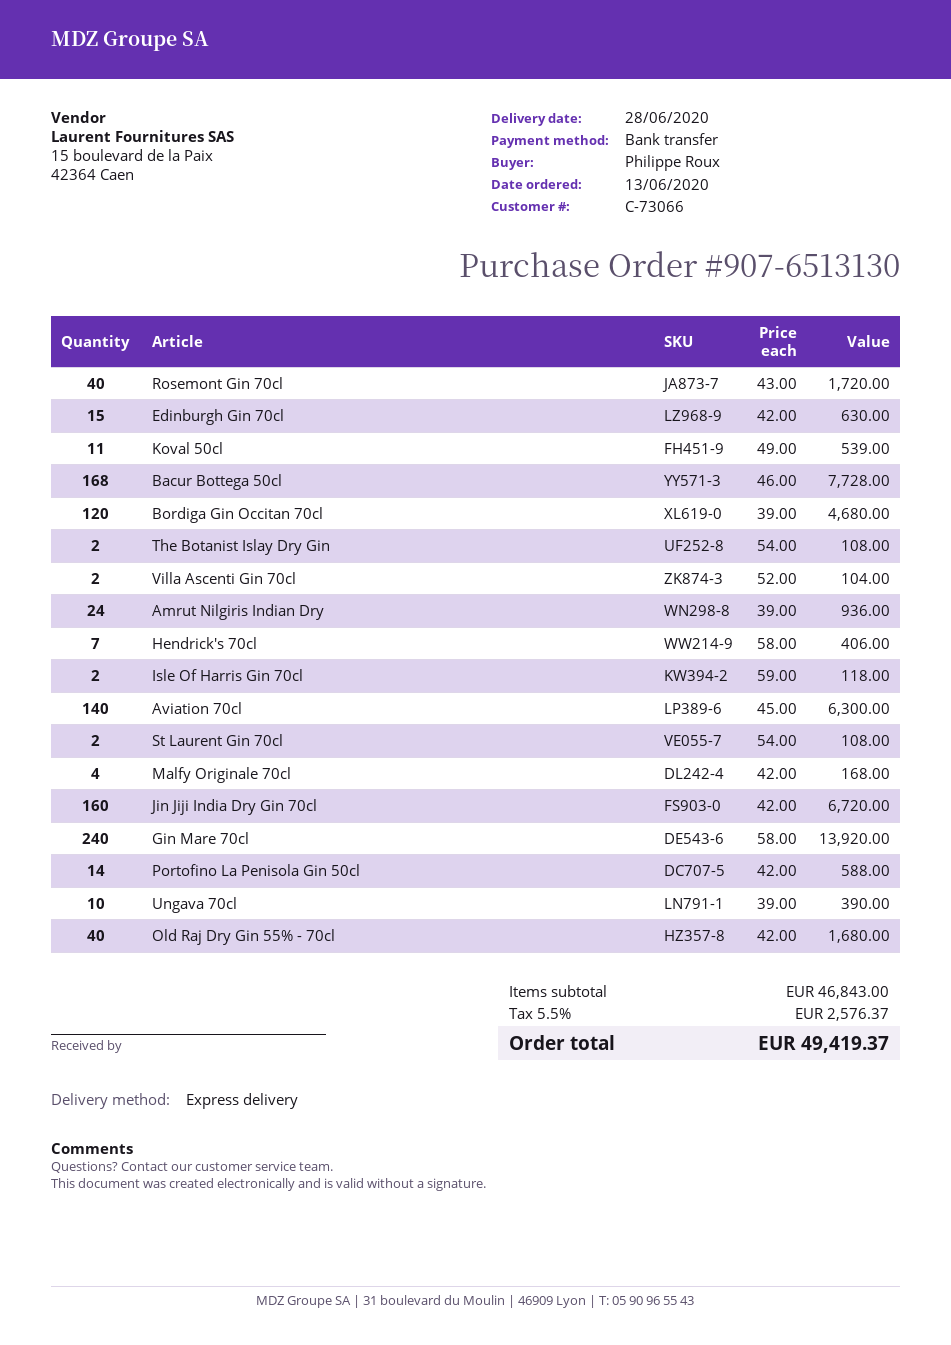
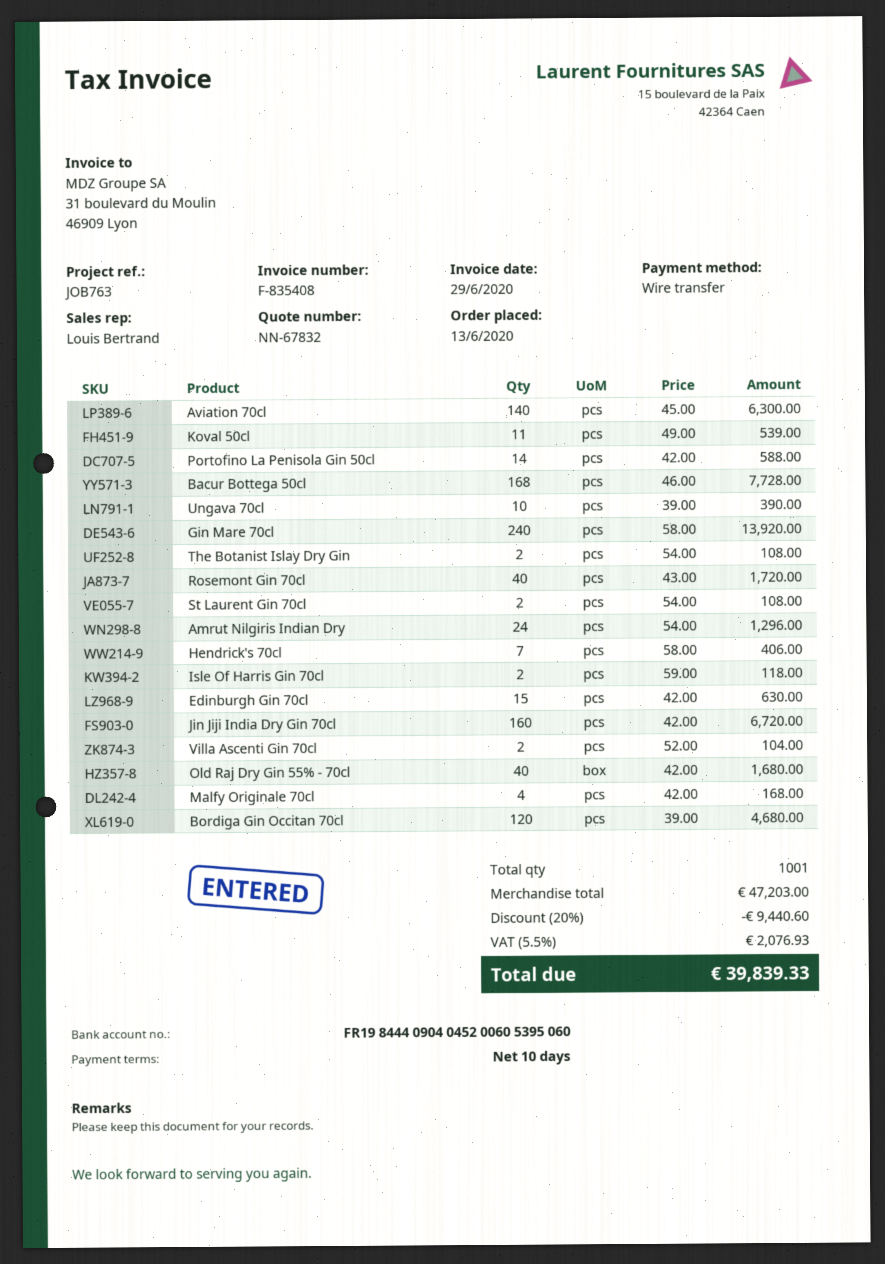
Amrut Nilgiris Indian Dry: 24 x 39.00 = 936.00 -> 24 x 54.00 = 1296.00
subtotal: 46843.00 -> 47203.00
discount: none -> 20% = 9440.60
tax: 5.5% = 2576.37 -> 5.5% = 2076.93
total: 49419.37 -> 39839.33

